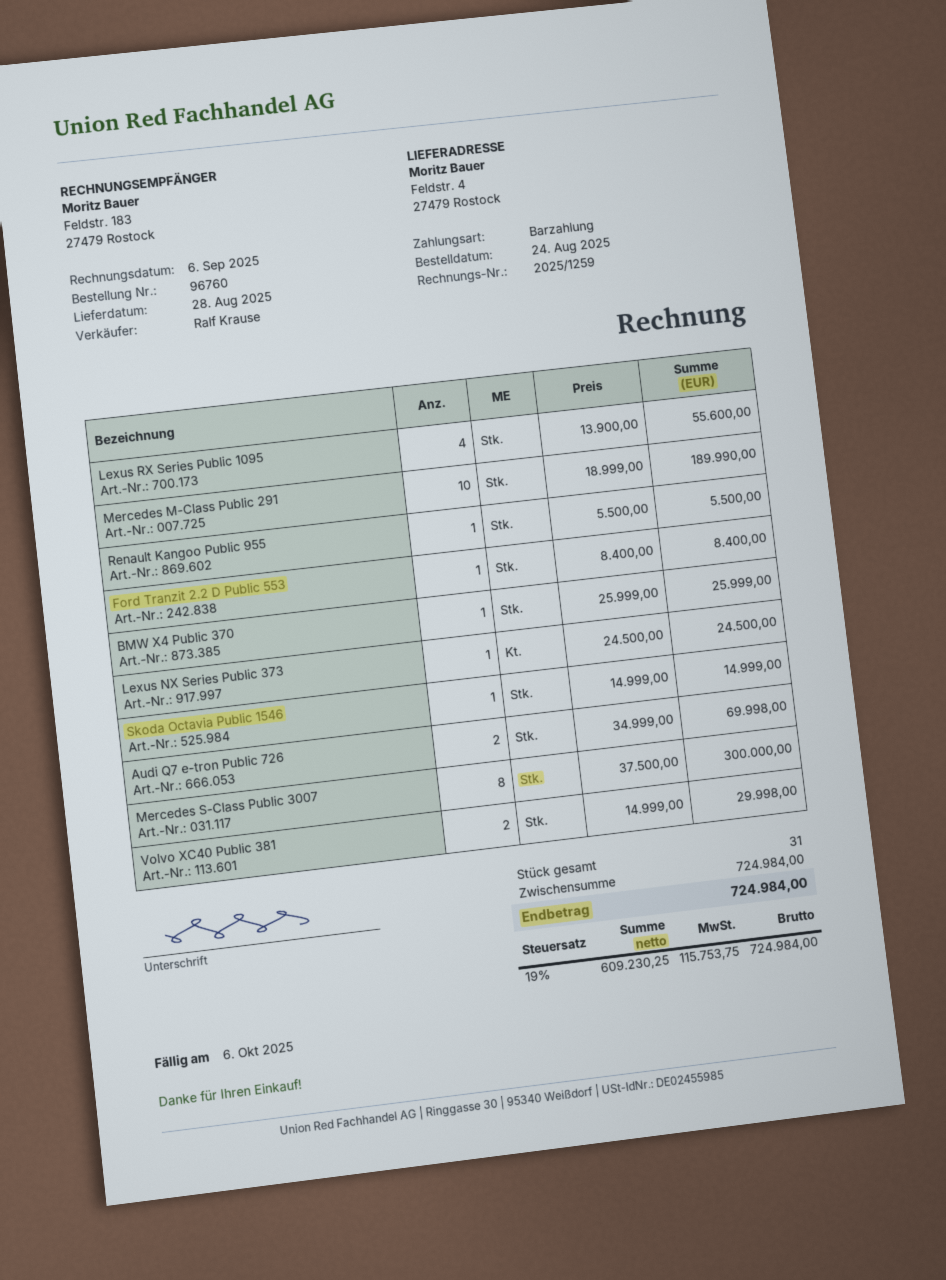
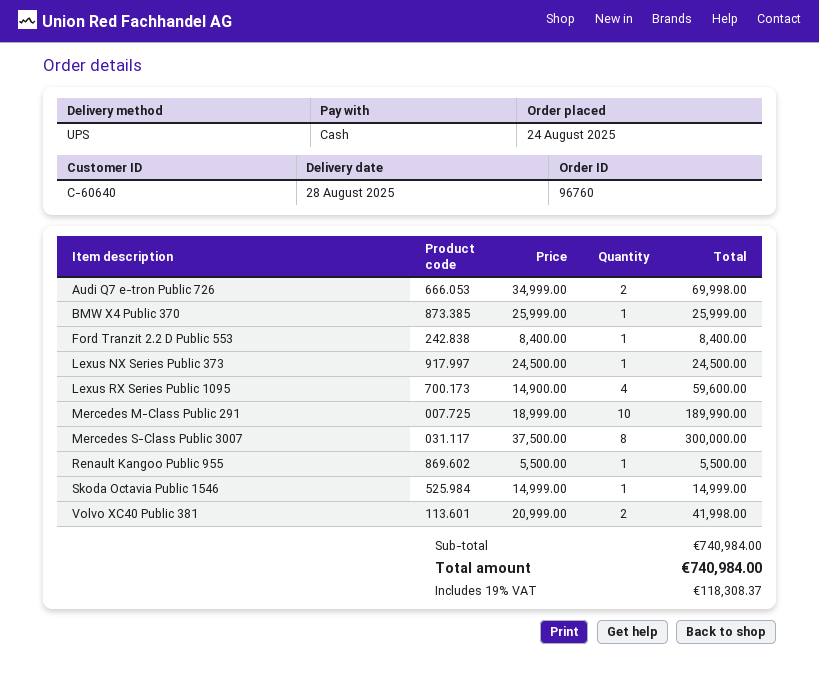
Lexus RX Series Public 1095: 4 x 13900.00 = 55600.00 -> 4 x 14900.00 = 59600.00
Volvo XC40 Public 381: 2 x 14999.00 = 29998.00 -> 2 x 20999.00 = 41998.00
subtotal: 724984.00 -> 740984.00
tax: 19% = 115753.75 -> 19% = 118308.37
total: 724984.00 -> 740984.00

